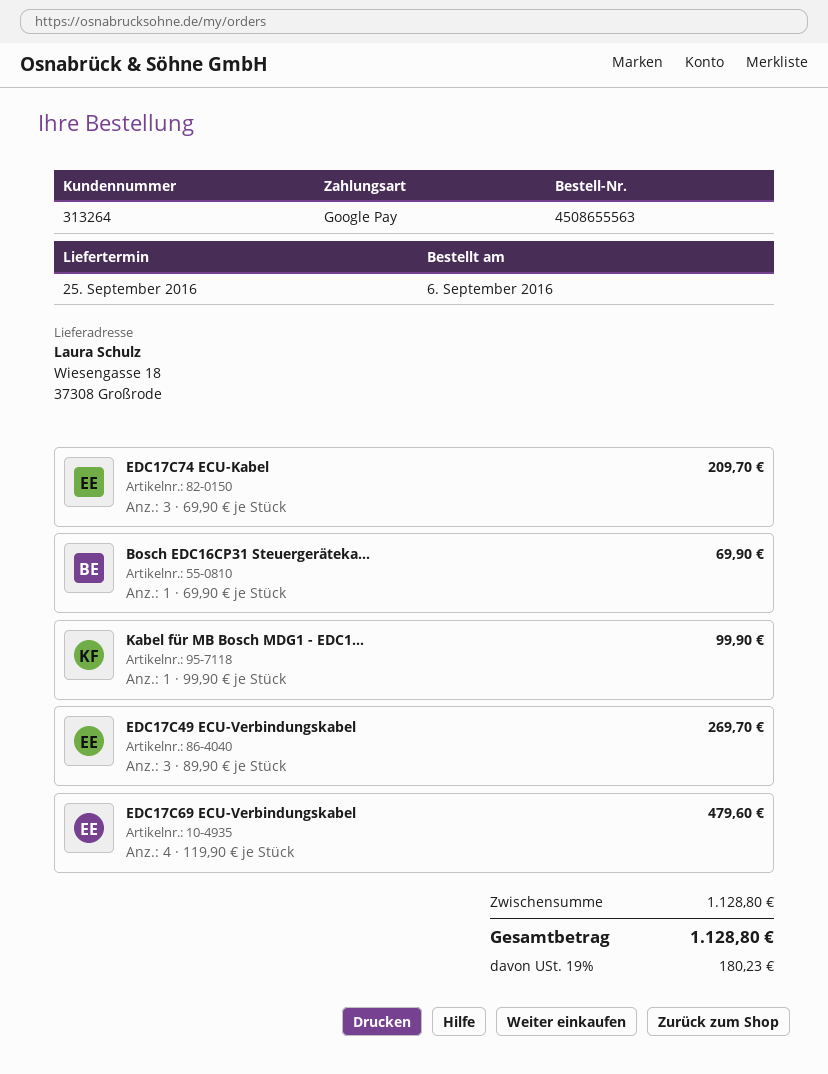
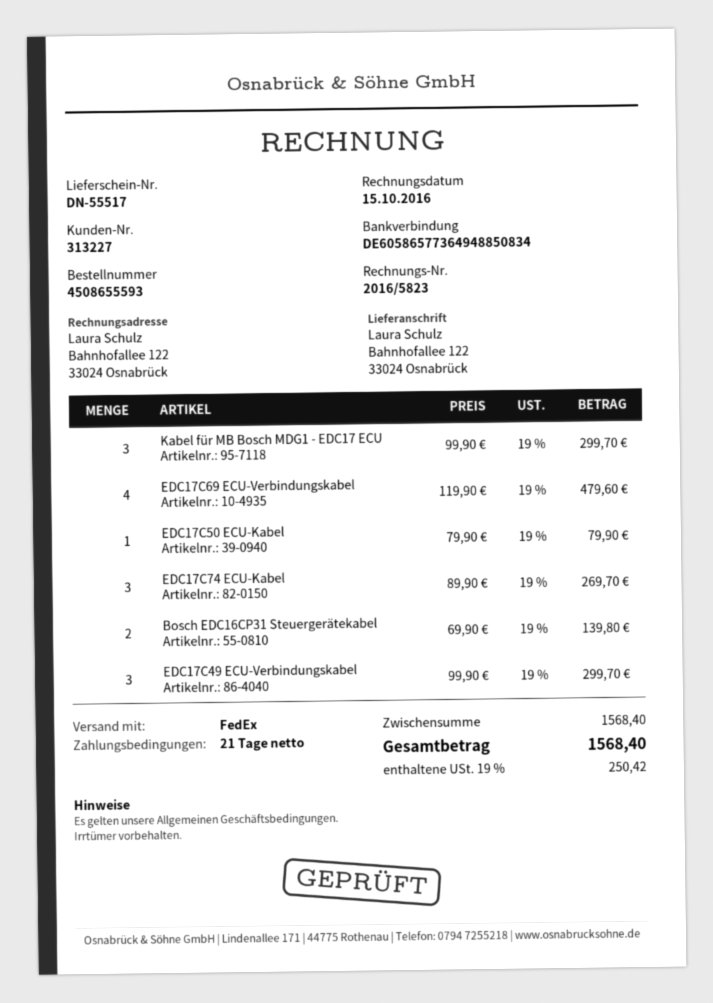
order number: 4508655563 -> 4508655593
customer number: 313264 -> 313227
ship to: Wiesengasse 18, 37308 Großrode -> Bahnhofallee 122, 33024 Osnabrück
EDC17C74 ECU-Kabel: 3 x 69.90 = 209.70 -> 3 x 89.90 = 269.70
Bosch EDC16CP31 Steuergeräteka...: 1 x 69.90 = 69.90 -> 2 x 69.90 = 139.80
Kabel für MB Bosch MDG1 - EDC1...: 1 x 99.90 = 99.90 -> 3 x 99.90 = 299.70
EDC17C49 ECU-Verbindungskabel: 3 x 89.90 = 269.70 -> 3 x 99.90 = 299.70
EDC17C50 ECU-Kabel: none -> 1 x 79.90 = 79.90
subtotal: 1128.80 -> 1568.40
tax: 19% = 180.23 -> 19% = 250.42
total: 1128.80 -> 1568.40

